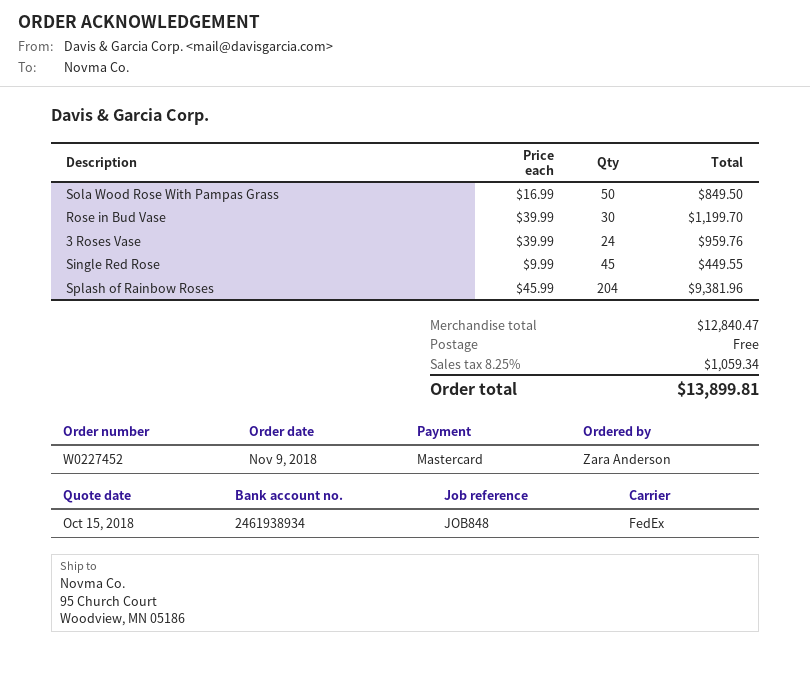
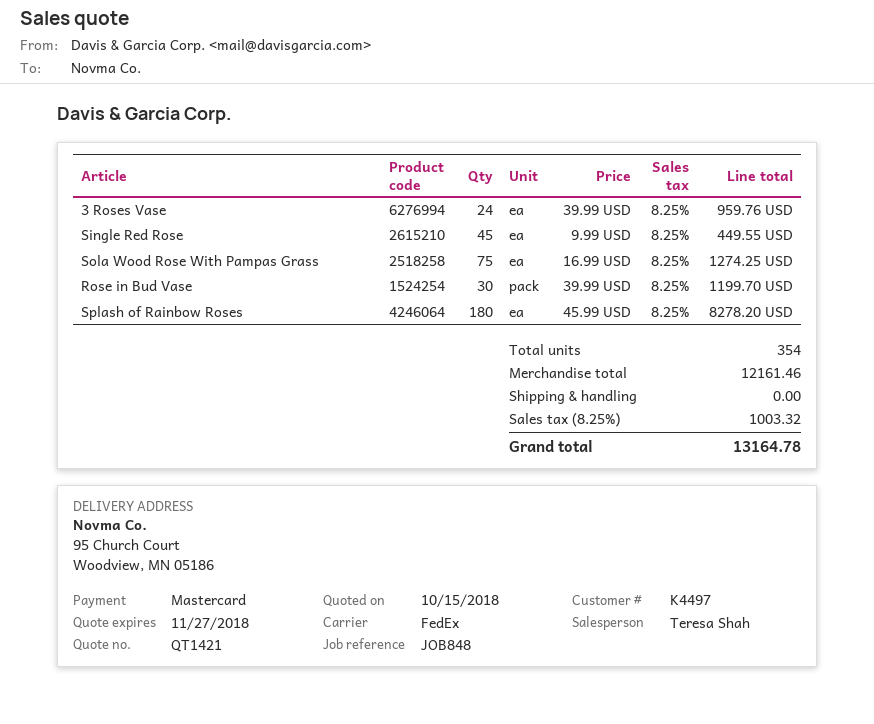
Sola Wood Rose With Pampas Grass: 50 x 16.99 = 849.50 -> 75 x 16.99 = 1274.25
Splash of Rainbow Roses: 204 x 45.99 = 9381.96 -> 180 x 45.99 = 8278.20
subtotal: 12840.47 -> 12161.46
tax: 8.25% = 1059.34 -> 8.25% = 1003.32
total: 13899.81 -> 13164.78

